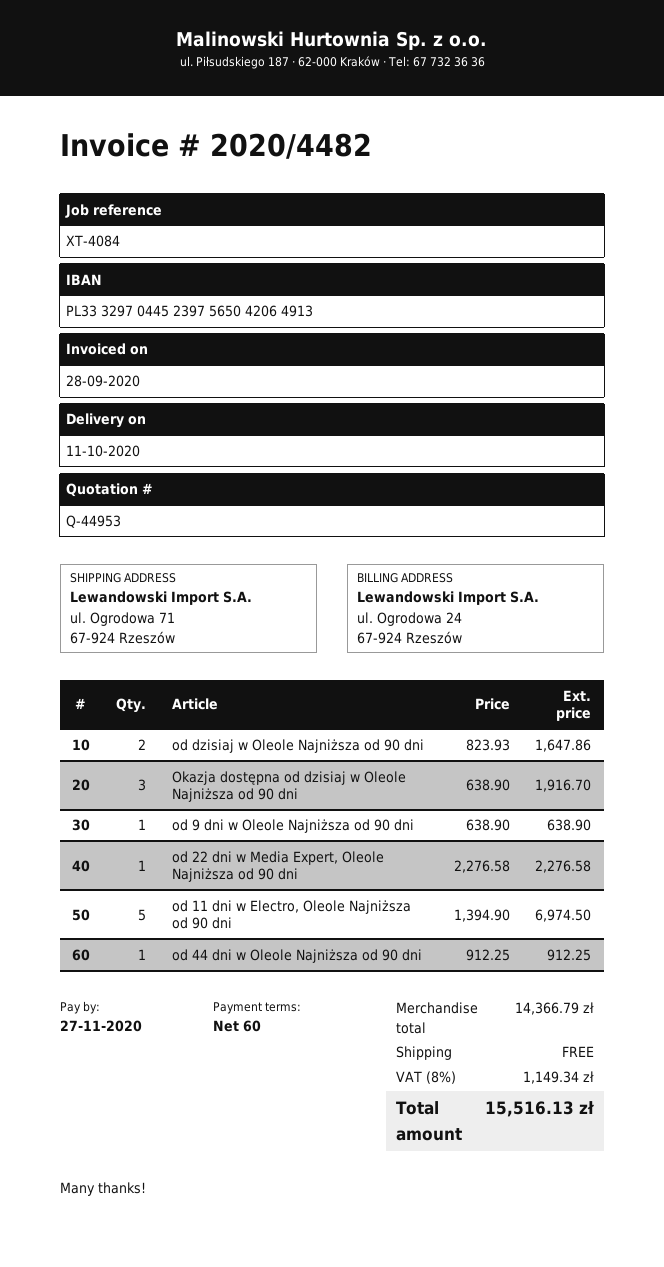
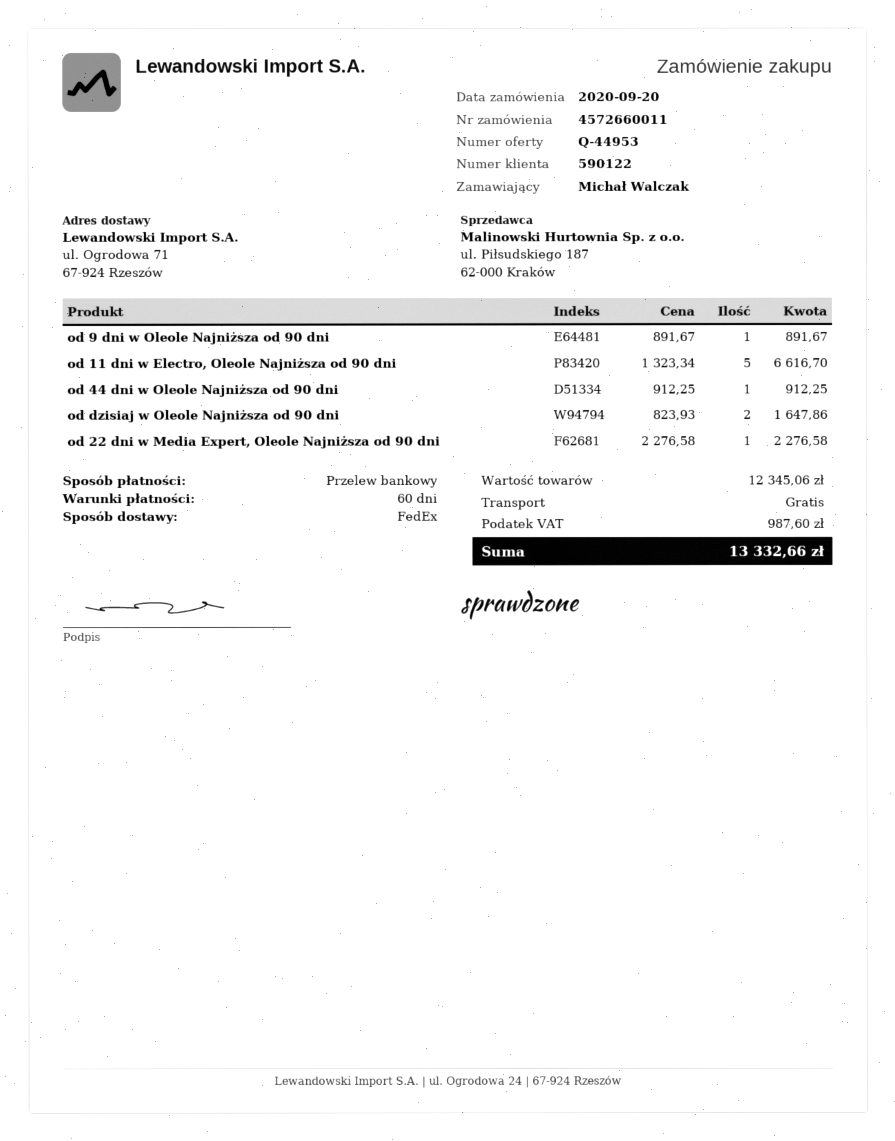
Okazja dostępna od dzisiaj w Oleole Najniższa od 90 dni: 3 x 638.90 = 1916.70 -> none
od 9 dni w Oleole Najniższa od 90 dni: 1 x 638.90 = 638.90 -> 1 x 891.67 = 891.67
od 11 dni w Electro, Oleole Najniższa od 90 dni: 5 x 1394.90 = 6974.50 -> 5 x 1323.34 = 6616.70
subtotal: 14366.79 -> 12345.06
tax: 1149.34 -> 987.60
total: 15516.13 -> 13332.66

